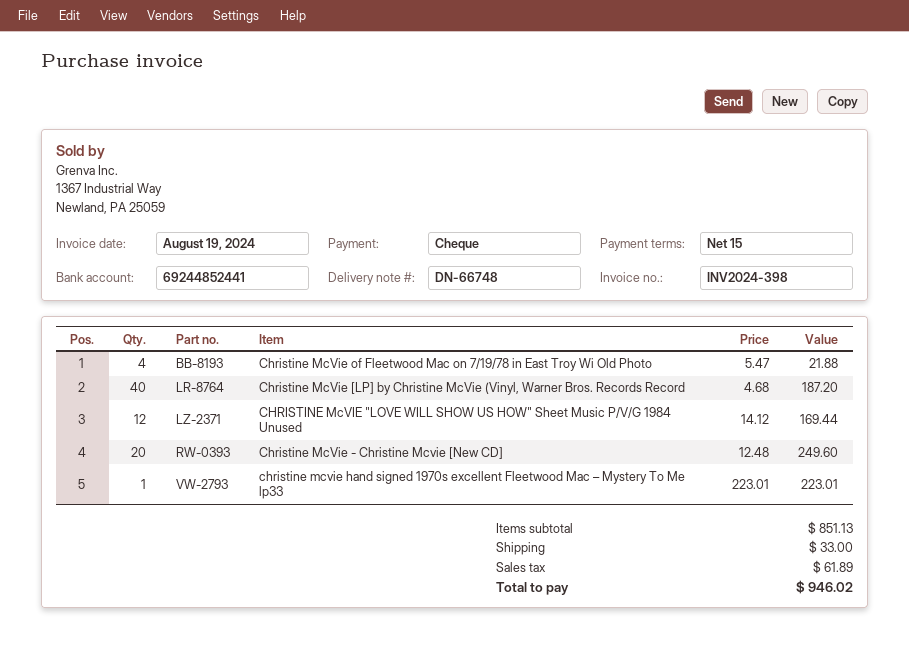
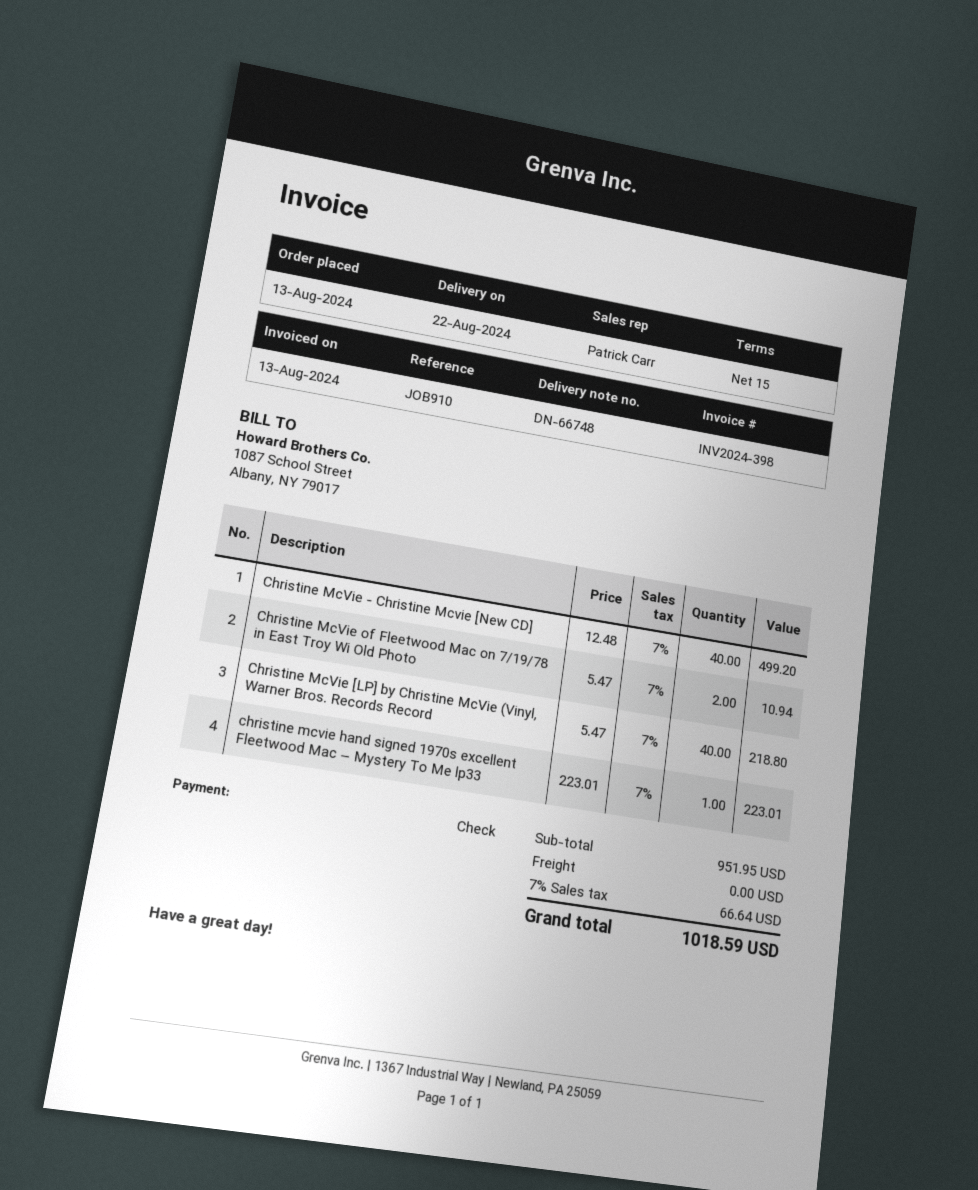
invoice date: 2024-08-19 -> 2024-08-13
Christine McVie of Fleetwood Mac on 7/19/78 in East Troy Wi Old Photo: 4 x 5.47 = 21.88 -> 2 x 5.47 = 10.94
Christine McVie [LP] by Christine McVie (Vinyl, Warner Bros. Records Record: 40 x 4.68 = 187.20 -> 40 x 5.47 = 218.80
CHRISTINE McVIE "LOVE WILL SHOW US HOW" Sheet Music P/V/G 1984 Unused: 12 x 14.12 = 169.44 -> none
Christine McVie - Christine Mcvie [New CD]: 20 x 12.48 = 249.60 -> 40 x 12.48 = 499.20
subtotal: 851.13 -> 951.95
shipping: 33.00 -> 0.00
tax: 61.89 -> 66.64
total: 946.02 -> 1018.59

